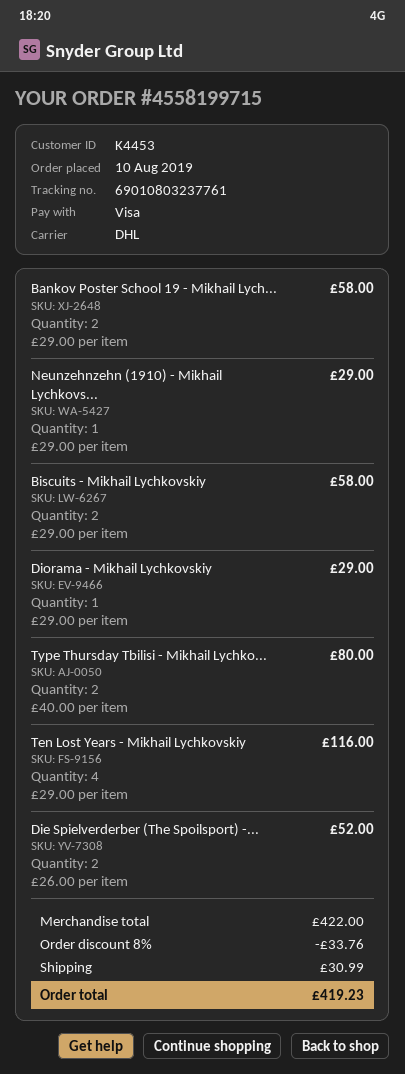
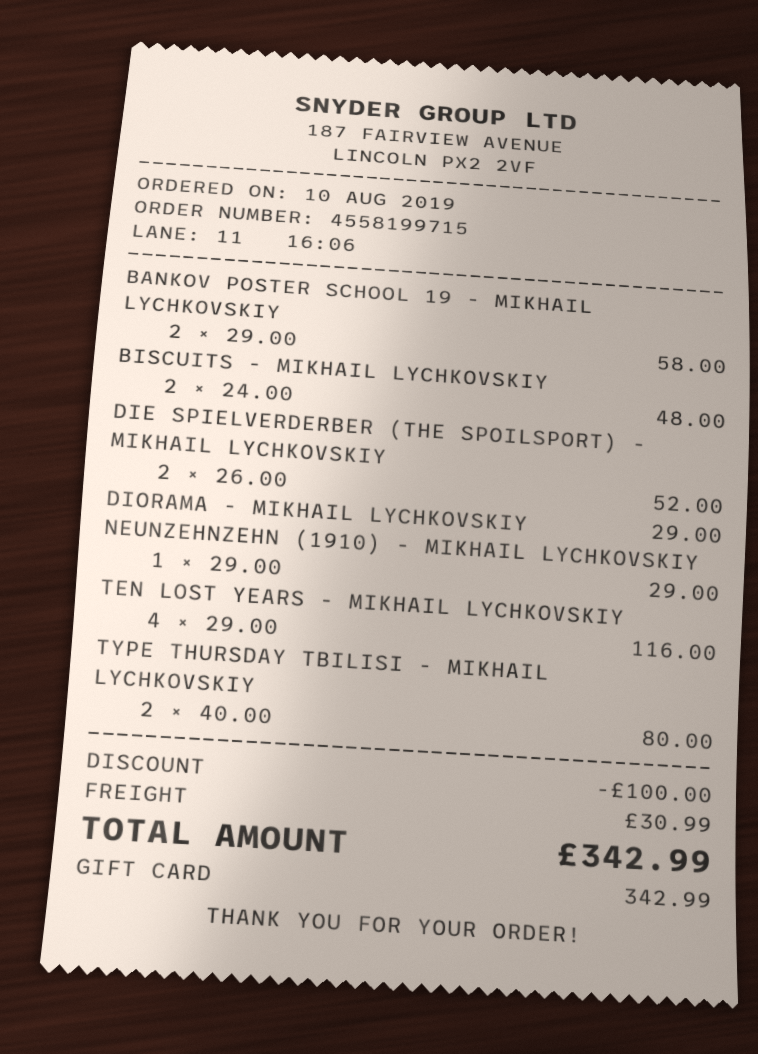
payment method: Visa -> gift card
Biscuits - Mikhail Lychkovskiy: 2 x 29.00 = 58.00 -> 2 x 24.00 = 48.00
discount: 33.76 -> 100.00
total: 419.23 -> 342.99

